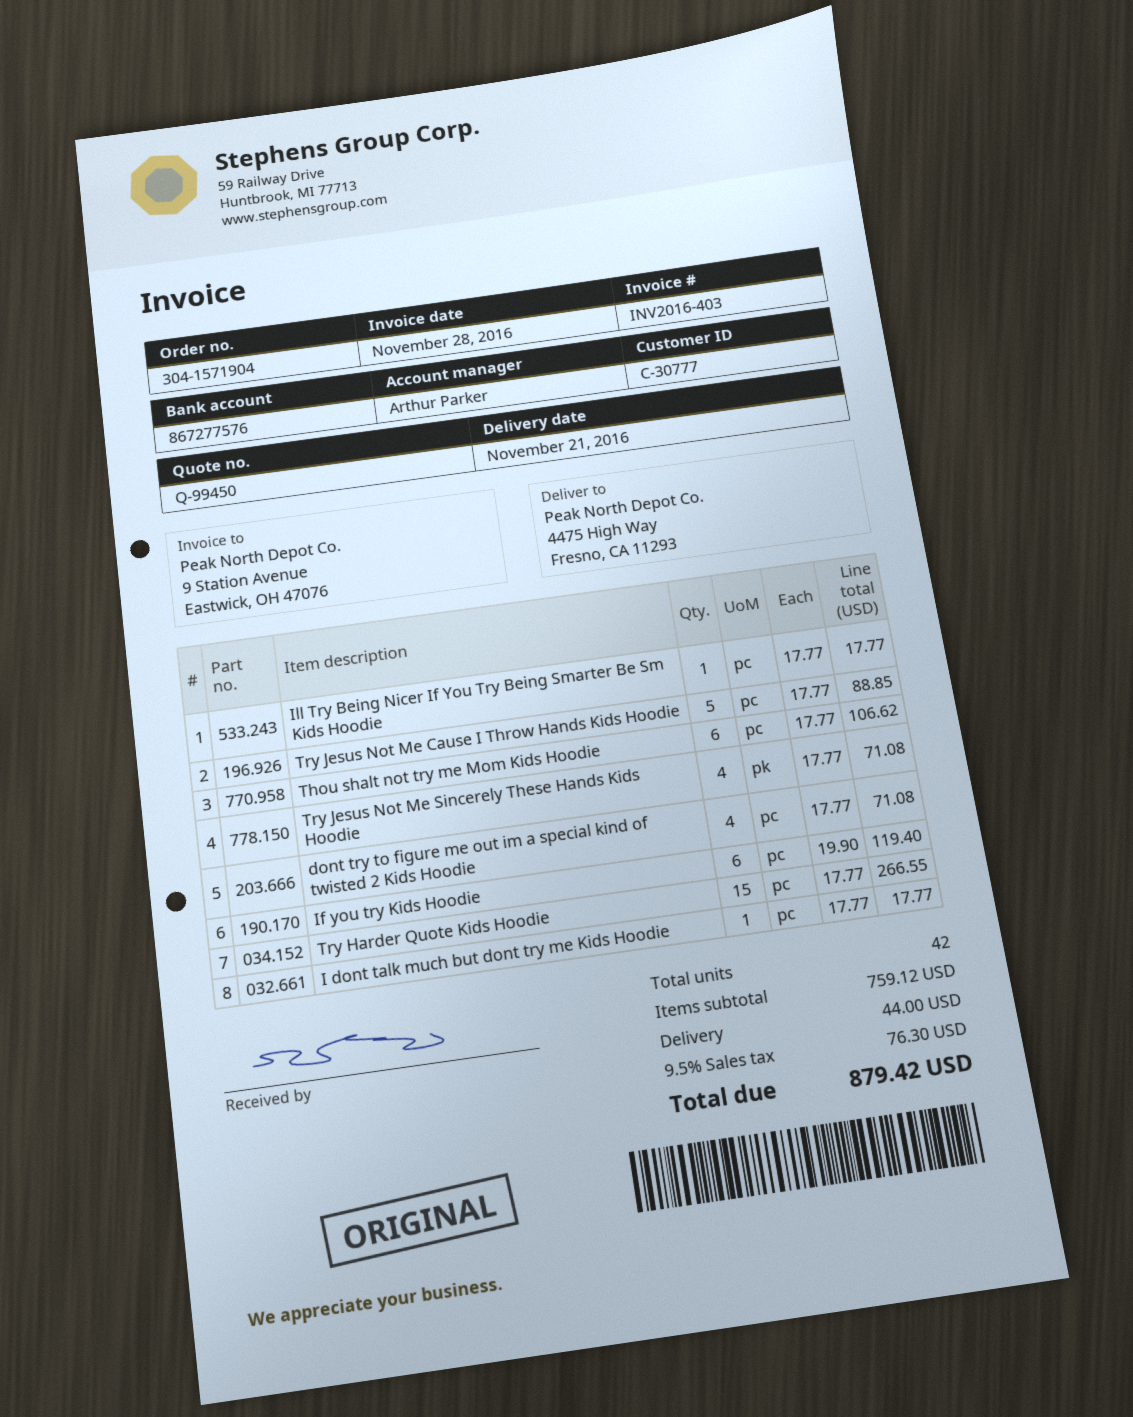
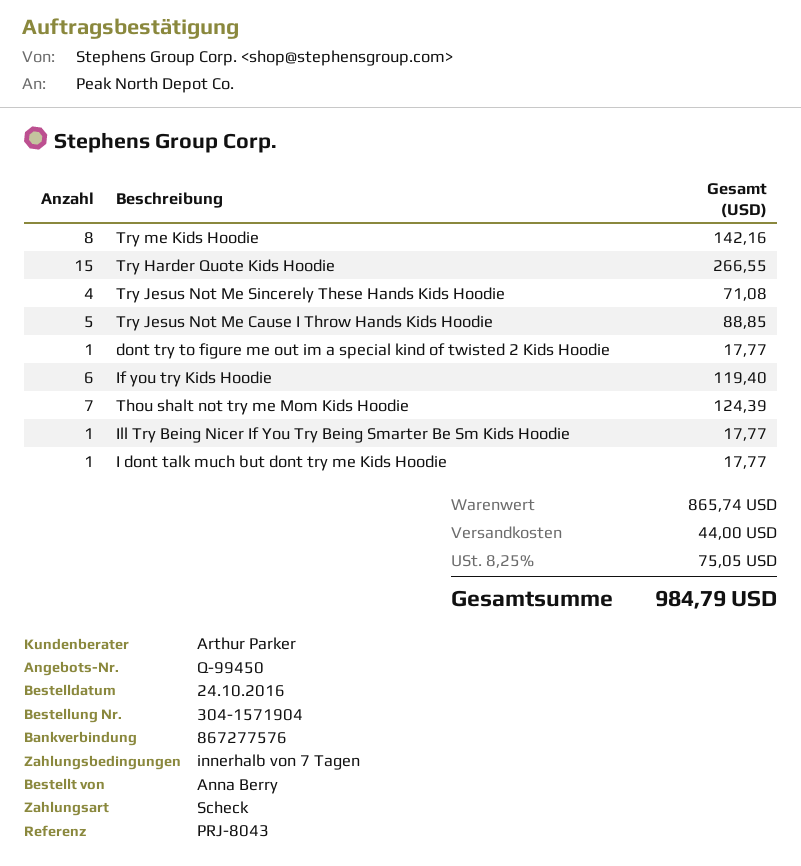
Thou shalt not try me Mom Kids Hoodie: 6 for 106.62 -> 7 for 124.39
dont try to figure me out im a special kind of twisted 2 Kids Hoodie: 4 for 71.08 -> 1 for 17.77
Try me Kids Hoodie: none -> 8 for 142.16
subtotal: 759.12 -> 865.74
tax: 9.5% = 76.30 -> 8.25% = 75.05
total: 879.42 -> 984.79

